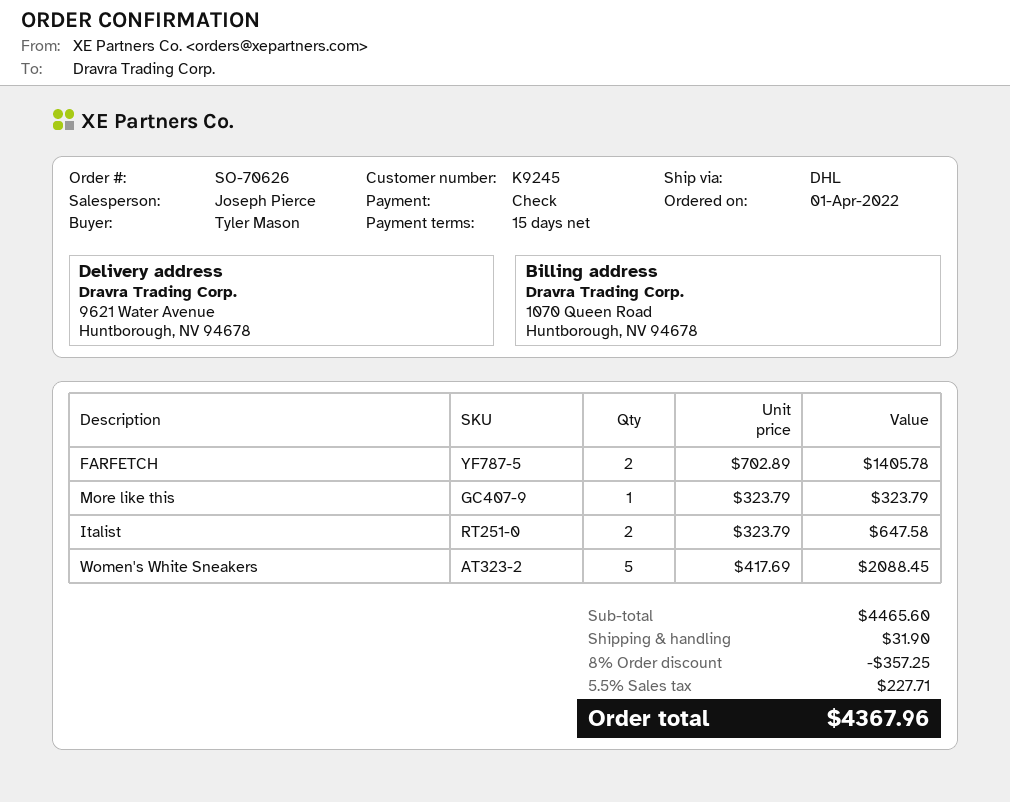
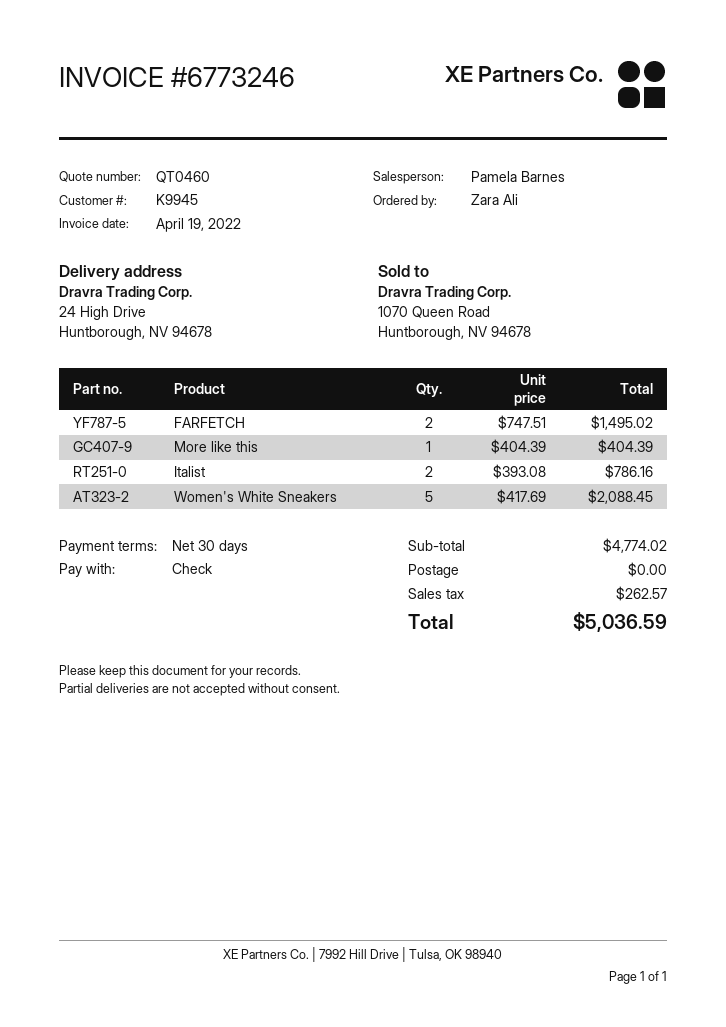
payment terms: 15 days -> 30 days
customer number: K9245 -> K9945
ordered by: Tyler Mason -> Zara Ali
sales rep: Joseph Pierce -> Pamela Barnes
ship to: 9621 Water Avenue, Huntborough, NV 94678 -> 24 High Drive, Huntborough, NV 94678
FARFETCH: 2 x 702.89 = 1405.78 -> 2 x 747.51 = 1495.02
More like this: 1 x 323.79 = 323.79 -> 1 x 404.39 = 404.39
Italist: 2 x 323.79 = 647.58 -> 2 x 393.08 = 786.16
subtotal: 4465.60 -> 4774.02
discount: 8% = 357.25 -> none
shipping: 31.90 -> 0.00
tax: 227.71 -> 262.57
total: 4367.96 -> 5036.59

